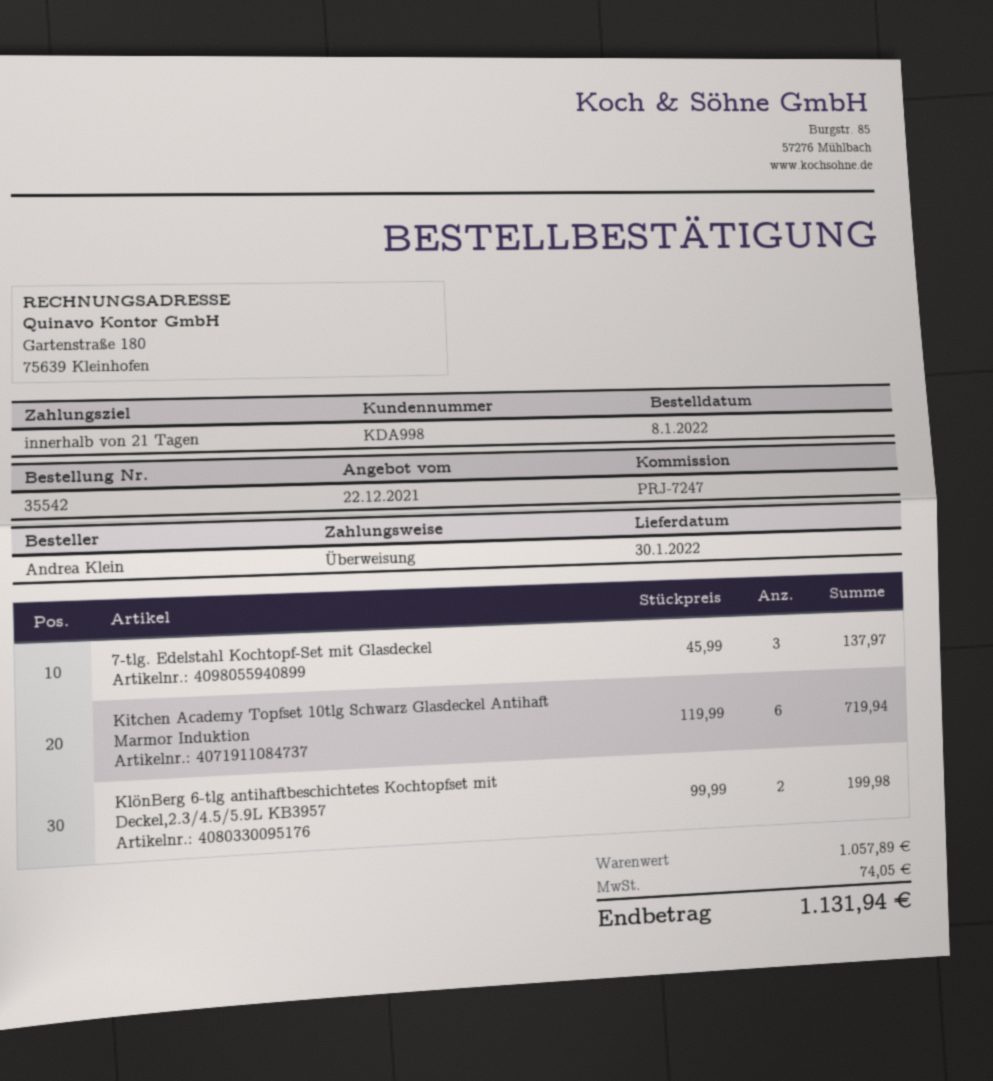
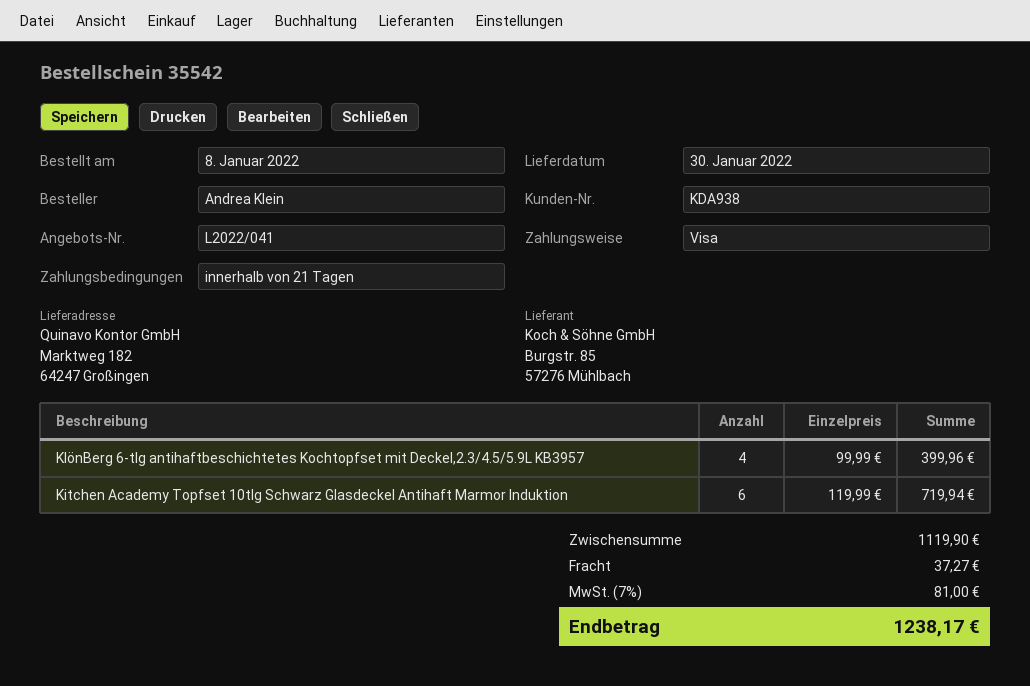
customer number: KDA998 -> KDA938
payment method: bank transfer -> Visa
7-tlg. Edelstahl Kochtopf-Set mit Glasdeckel: 3 x 45.99 = 137.97 -> none
KlönBerg 6-tlg antihaftbeschichtetes Kochtopfset mit Deckel,2.3/4.5/5.9L KB3957: 2 x 99.99 = 199.98 -> 4 x 99.99 = 399.96
subtotal: 1057.89 -> 1119.90
shipping: none -> 37.27
tax: 74.05 -> 81.00
total: 1131.94 -> 1238.17

